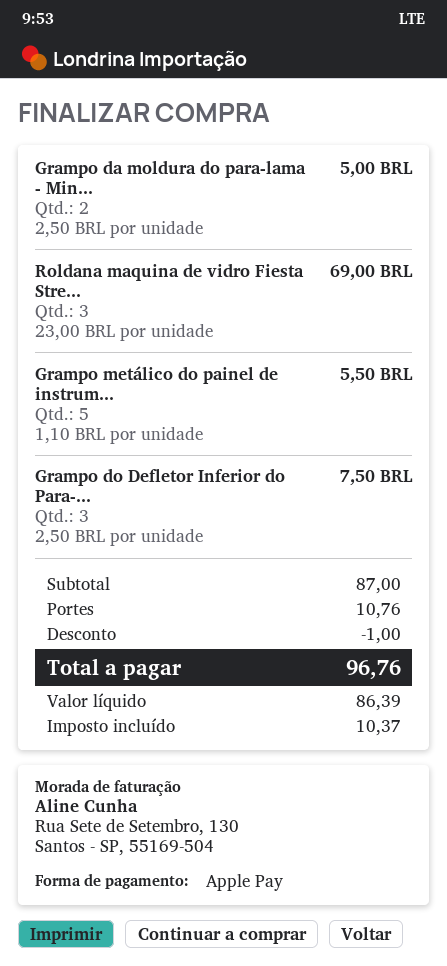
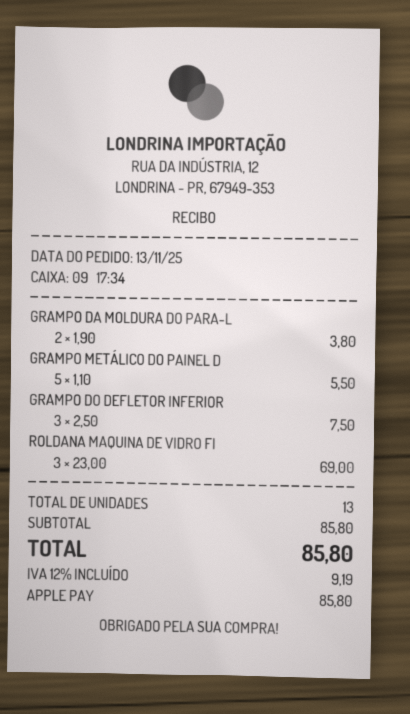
Grampo da moldura do para-lama - Min...: 2 x 2.50 = 5.00 -> 2 x 1.90 = 3.80
subtotal: 87.00 -> 85.80
discount: 1.00 -> none
shipping: 10.76 -> none
tax: 10.37 -> 9.19
total: 96.76 -> 85.80

